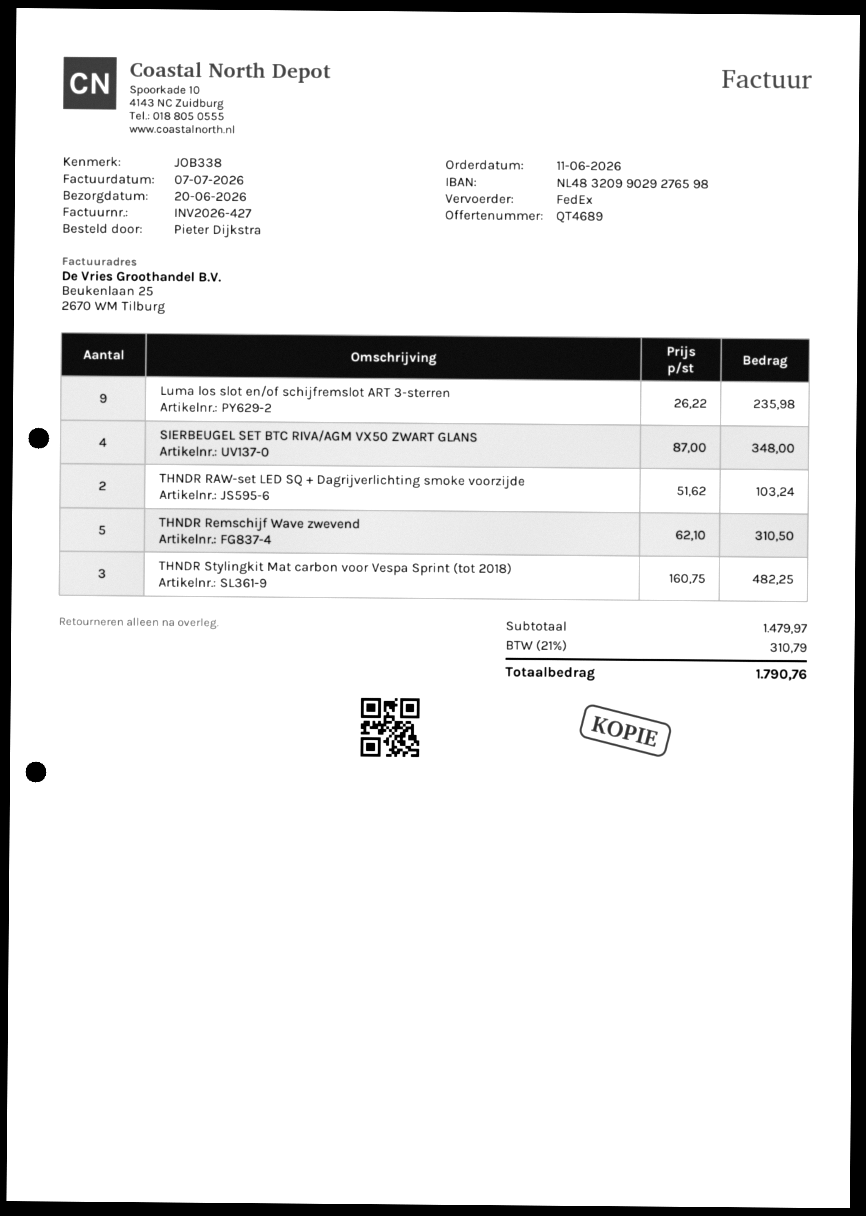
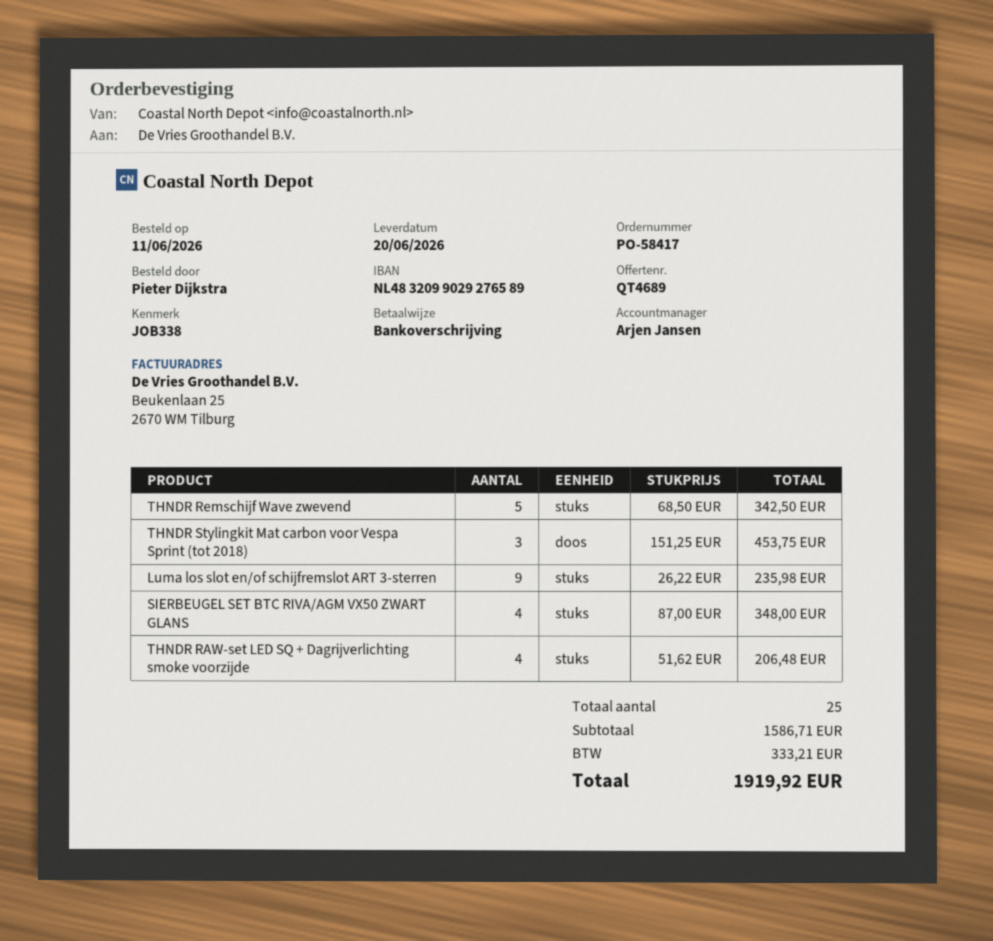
bank account: NL4832099029276598 -> NL4832099029276589
THNDR RAW-set LED SQ + Dagrijverlichting smoke voorzijde: 2 x 51.62 = 103.24 -> 4 x 51.62 = 206.48
THNDR Remschijf Wave zwevend: 5 x 62.10 = 310.50 -> 5 x 68.50 = 342.50
THNDR Stylingkit Mat carbon voor Vespa Sprint (tot 2018): 3 x 160.75 = 482.25 -> 3 x 151.25 = 453.75
subtotal: 1479.97 -> 1586.71
tax: 310.79 -> 333.21
total: 1790.76 -> 1919.92

